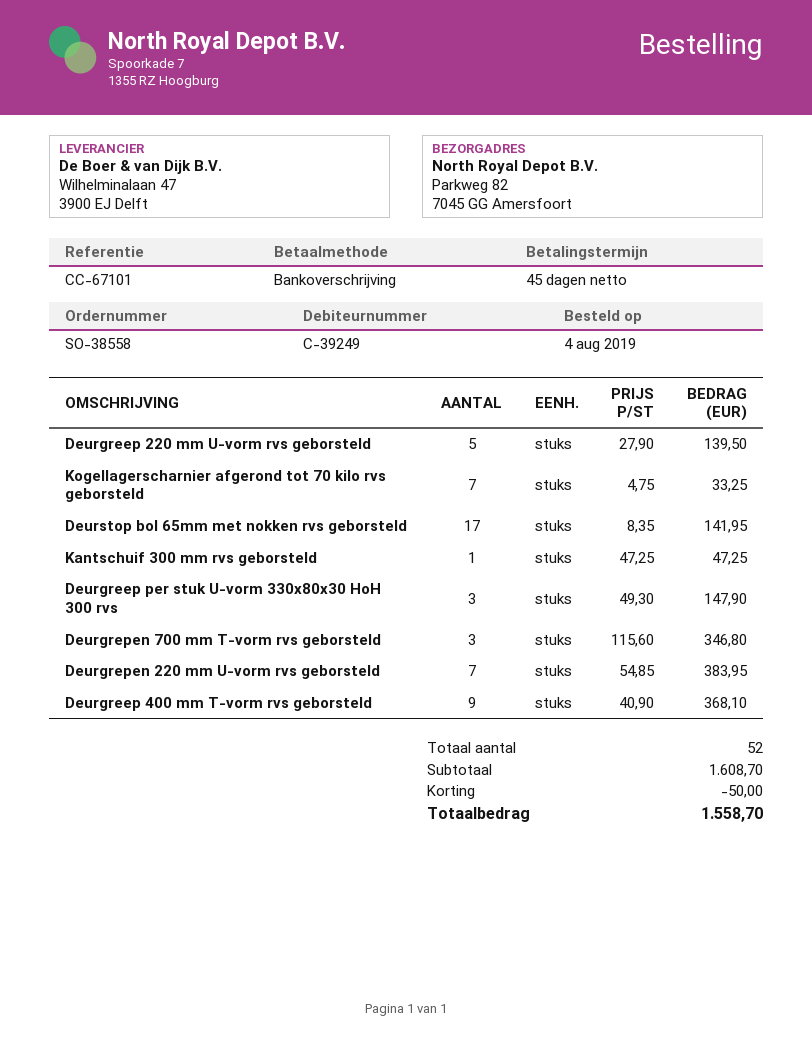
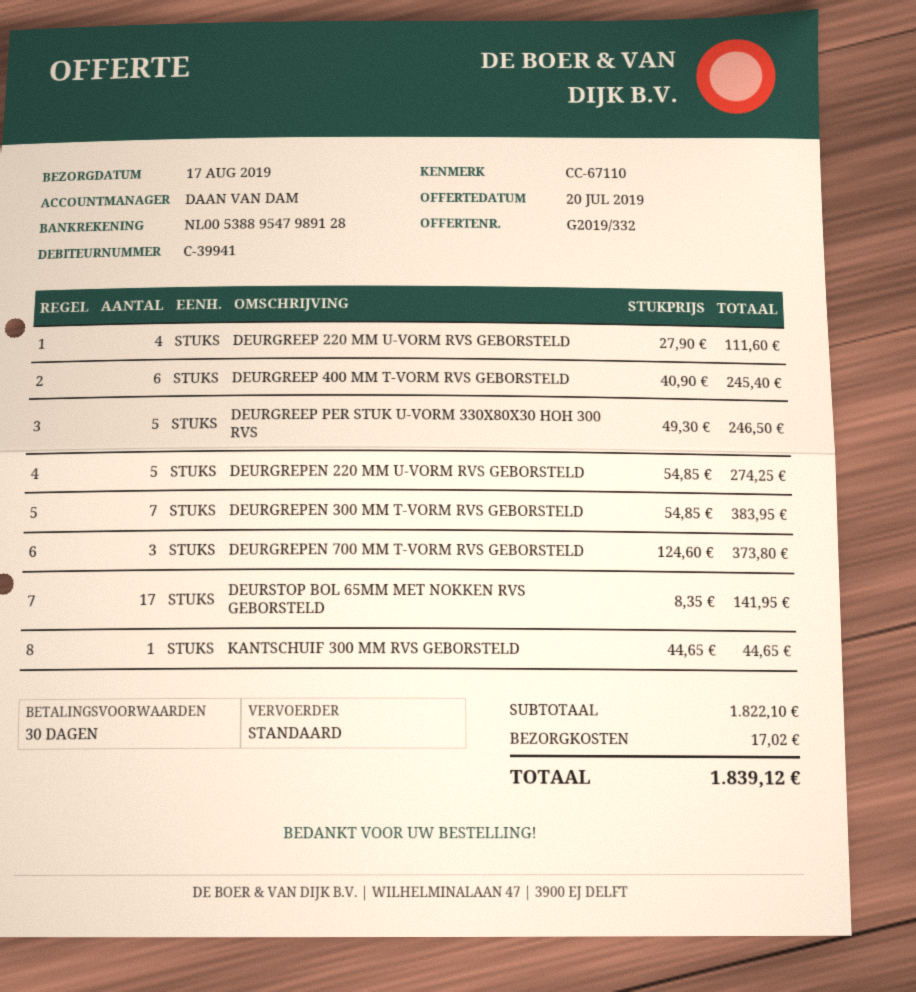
payment terms: 45 days -> 30 days
customer number: C-39249 -> C-39941
reference: CC-67101 -> CC-67110
Deurgreep 220 mm U-vorm rvs geborsteld: 5 x 27.90 = 139.50 -> 4 x 27.90 = 111.60
Kogellagerscharnier afgerond tot 70 kilo rvs geborsteld: 7 x 4.75 = 33.25 -> none
Kantschuif 300 mm rvs geborsteld: 1 x 47.25 = 47.25 -> 1 x 44.65 = 44.65
Deurgreep per stuk U-vorm 330x80x30 HoH 300 rvs: 3 x 49.30 = 147.90 -> 5 x 49.30 = 246.50
Deurgrepen 700 mm T-vorm rvs geborsteld: 3 x 115.60 = 346.80 -> 3 x 124.60 = 373.80
Deurgrepen 220 mm U-vorm rvs geborsteld: 7 x 54.85 = 383.95 -> 5 x 54.85 = 274.25
Deurgreep 400 mm T-vorm rvs geborsteld: 9 x 40.90 = 368.10 -> 6 x 40.90 = 245.40
DEURGREPEN 300 MM T-VORM RVS GEBORSTELD: none -> 7 x 54.85 = 383.95
subtotal: 1608.70 -> 1822.10
discount: 50.00 -> none
shipping: none -> 17.02
total: 1558.70 -> 1839.12

